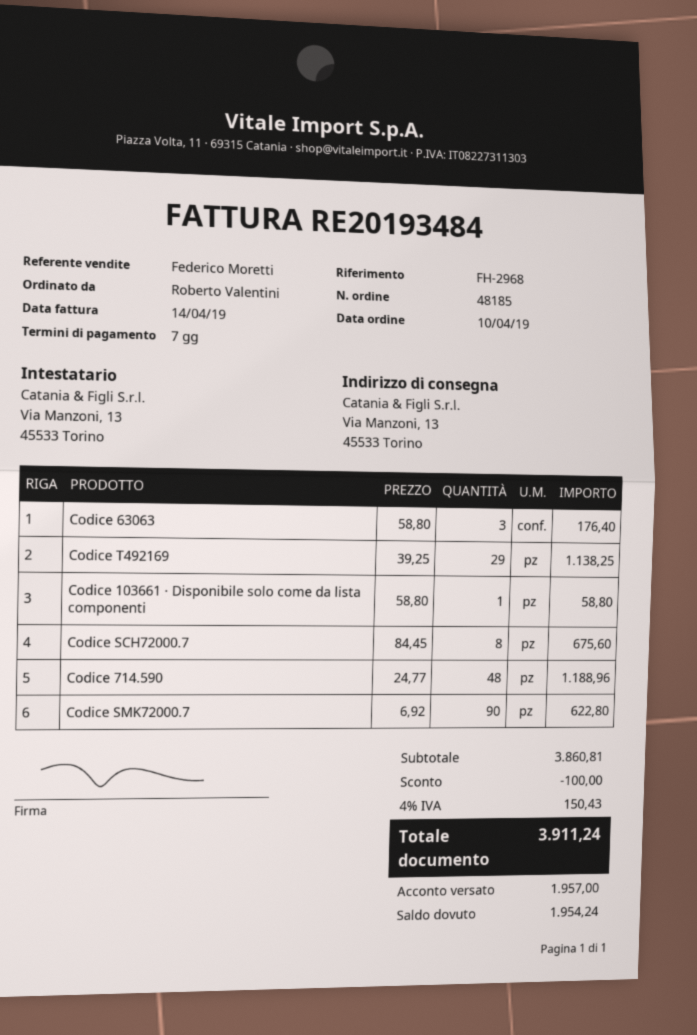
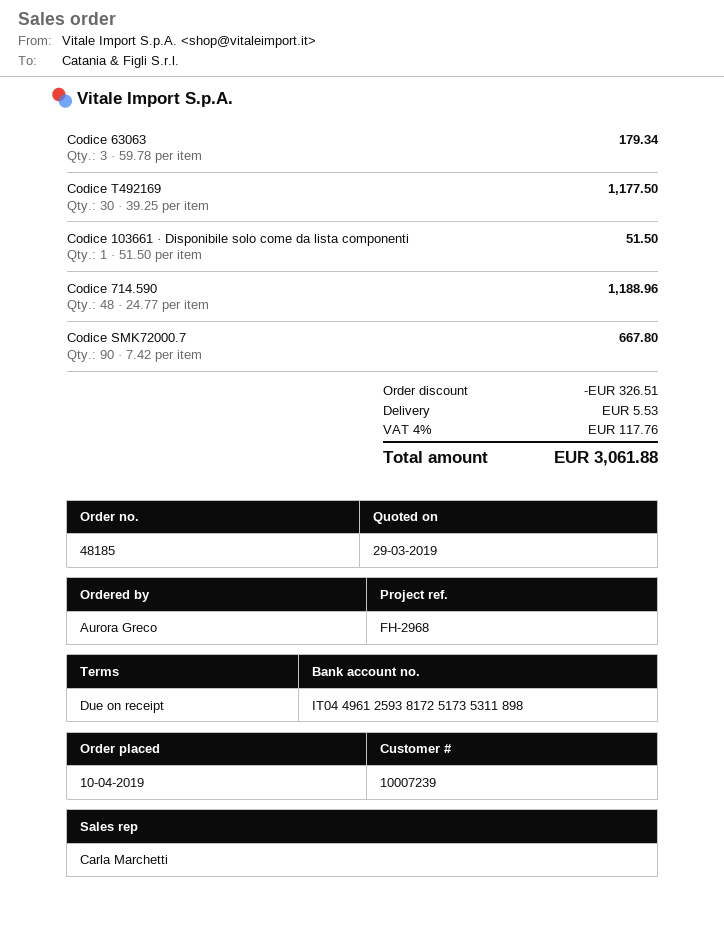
payment terms: 7 days -> on receipt
ordered by: Roberto Valentini -> Aurora Greco
sales rep: Federico Moretti -> Carla Marchetti
Codice 63063: 3 x 58.80 = 176.40 -> 3 x 59.78 = 179.34
Codice T492169: 29 x 39.25 = 1138.25 -> 30 x 39.25 = 1177.50
Codice 103661 · Disponibile solo come da lista componenti: 1 x 58.80 = 58.80 -> 1 x 51.50 = 51.50
Codice SCH72000.7: 8 x 84.45 = 675.60 -> none
Codice SMK72000.7: 90 x 6.92 = 622.80 -> 90 x 7.42 = 667.80
discount: 100.00 -> 326.51
shipping: none -> 5.53
tax: 4% = 150.43 -> 4% = 117.76
total: 3911.24 -> 3061.88

